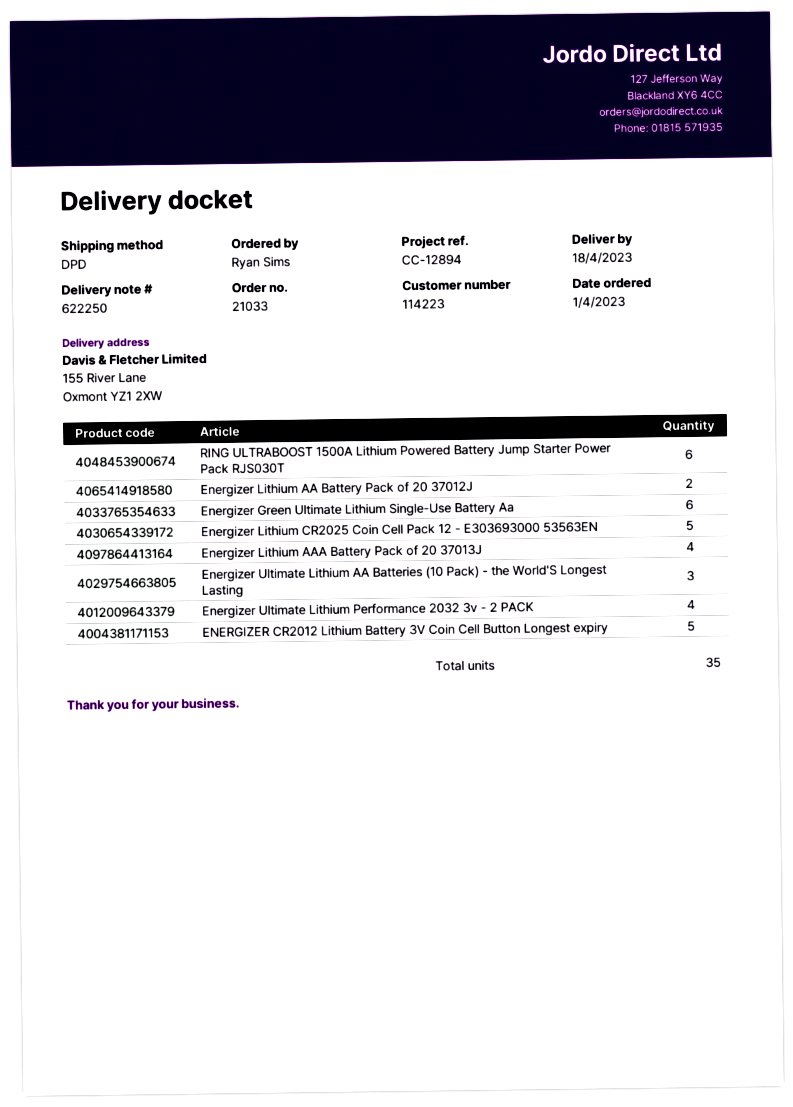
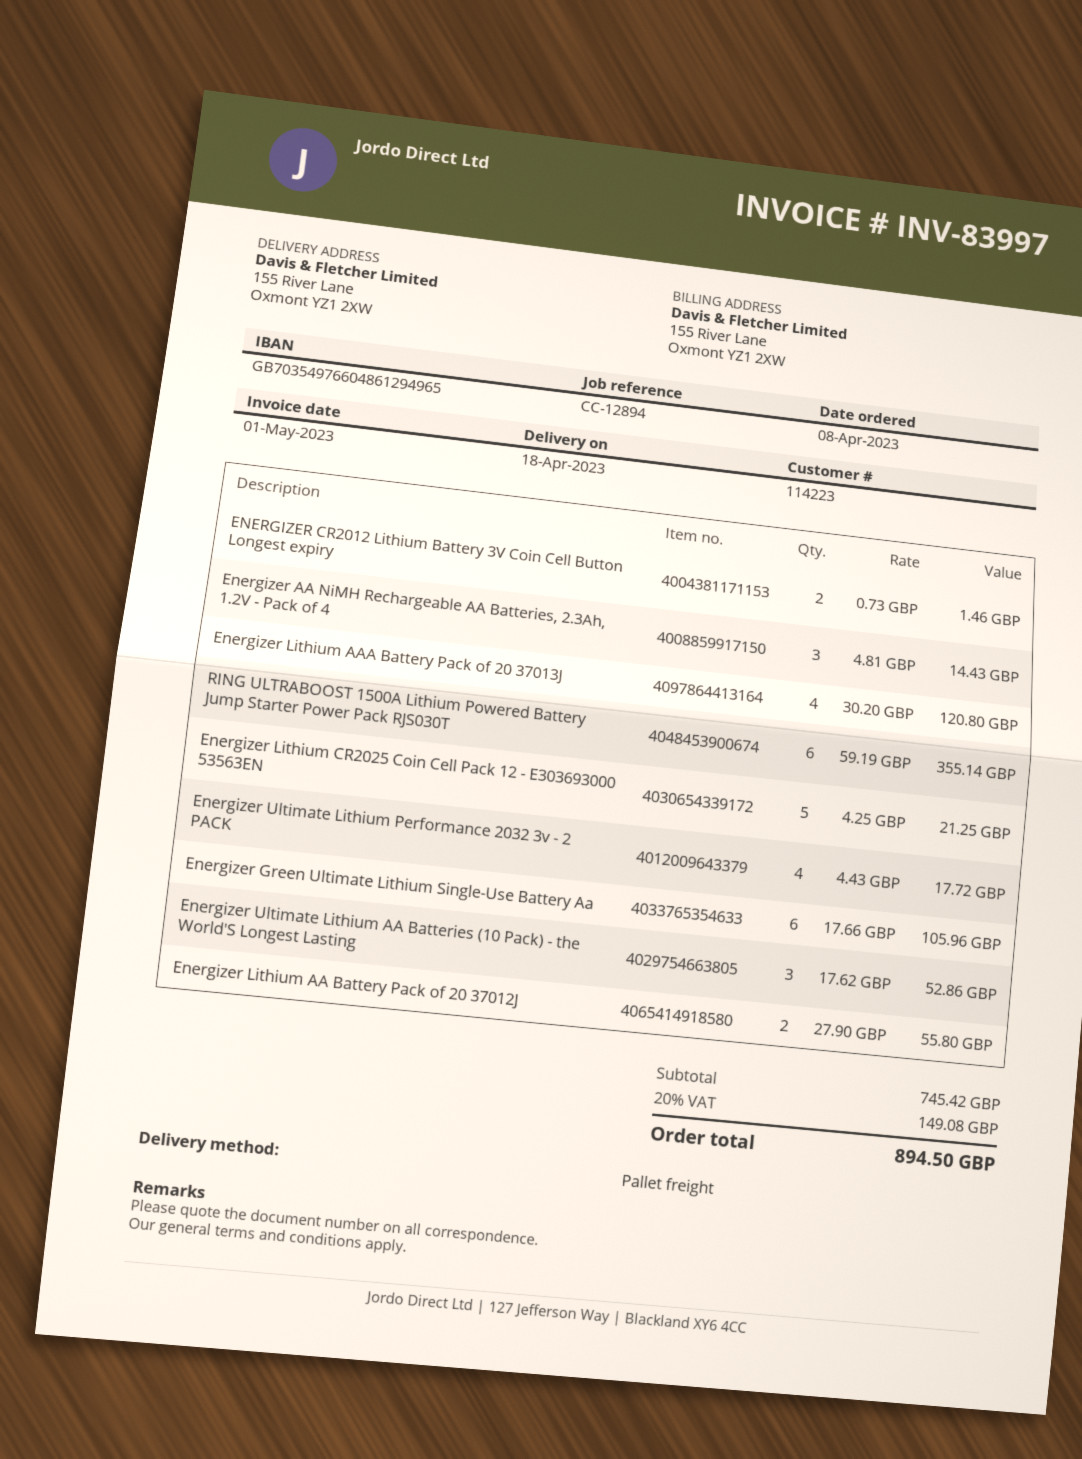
order date: 2023-04-01 -> 2023-04-08
shipping method: DPD -> pallet freight
ENERGIZER CR2012 Lithium Battery 3V Coin Cell Button Longest expiry: 5 -> 2
Energizer AA NiMH Rechargeable AA Batteries, 2.3Ah, 1.2V - Pack of 4: none -> 3

